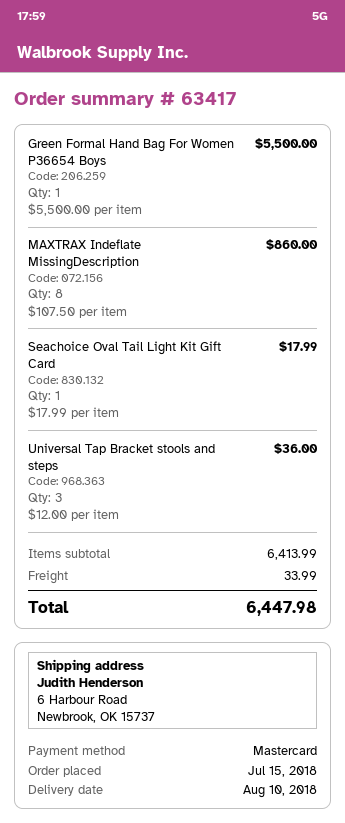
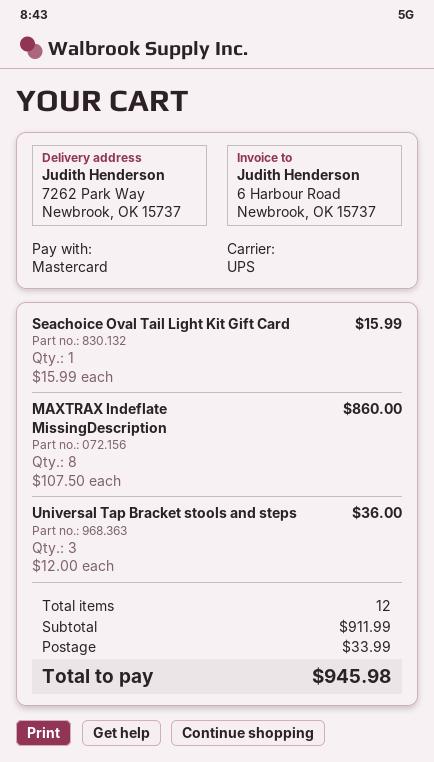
ship to: 6 Harbour Road, Newbrook, OK 15737 -> 7262 Park Way, Newbrook, OK 15737
Green Formal Hand Bag For Women P36654 Boys: 1 x 5500.00 = 5500.00 -> none
Seachoice Oval Tail Light Kit Gift Card: 1 x 17.99 = 17.99 -> 1 x 15.99 = 15.99
subtotal: 6413.99 -> 911.99
total: 6447.98 -> 945.98

